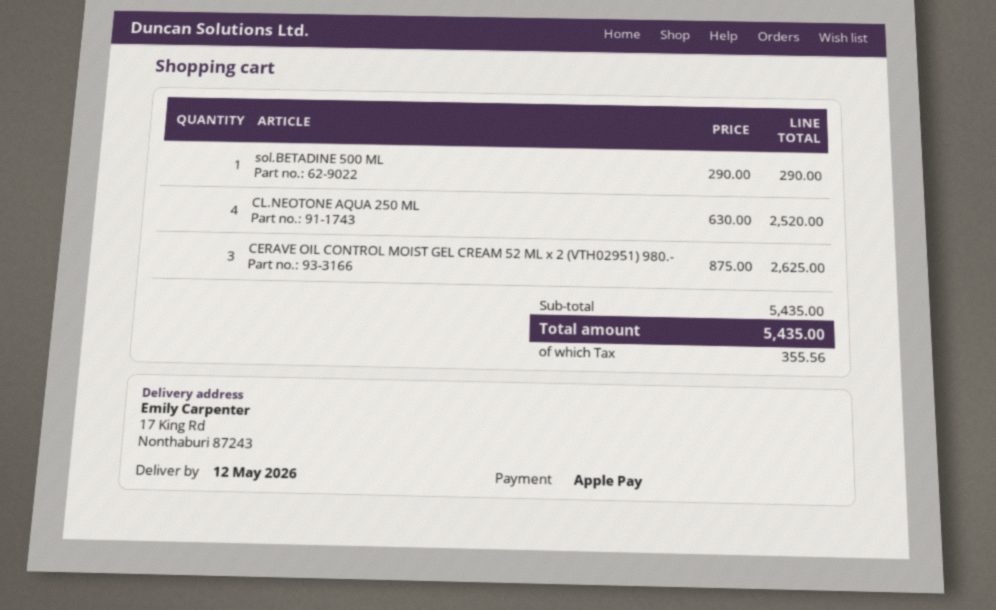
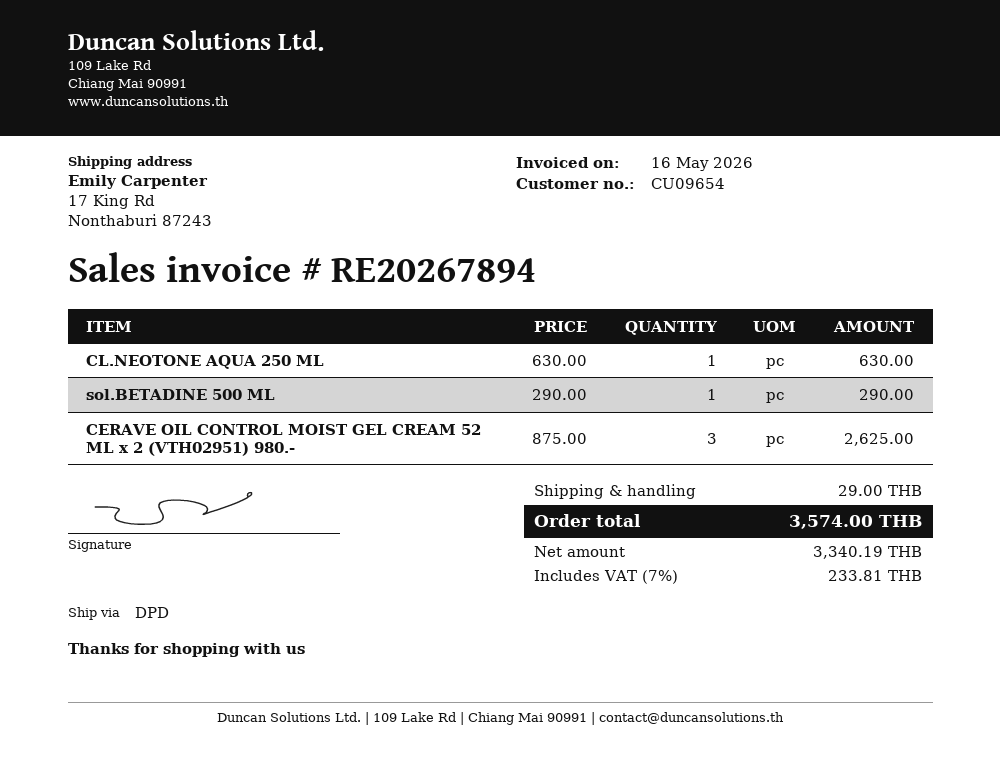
CL.NEOTONE AQUA 250 ML: 4 x 630.00 = 2520.00 -> 1 x 630.00 = 630.00
shipping: none -> 29.00
tax: 355.56 -> 233.81
total: 5435.00 -> 3574.00

